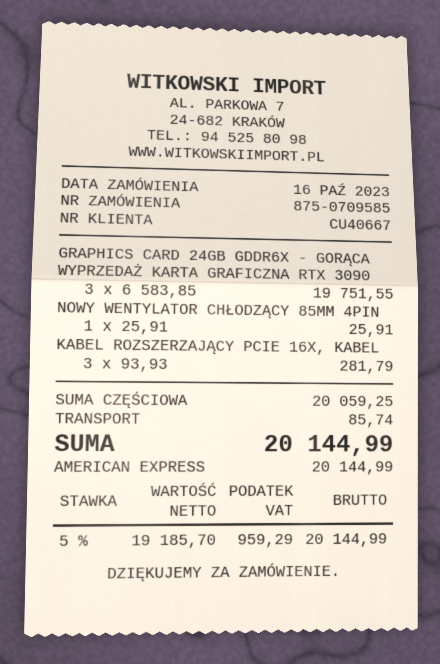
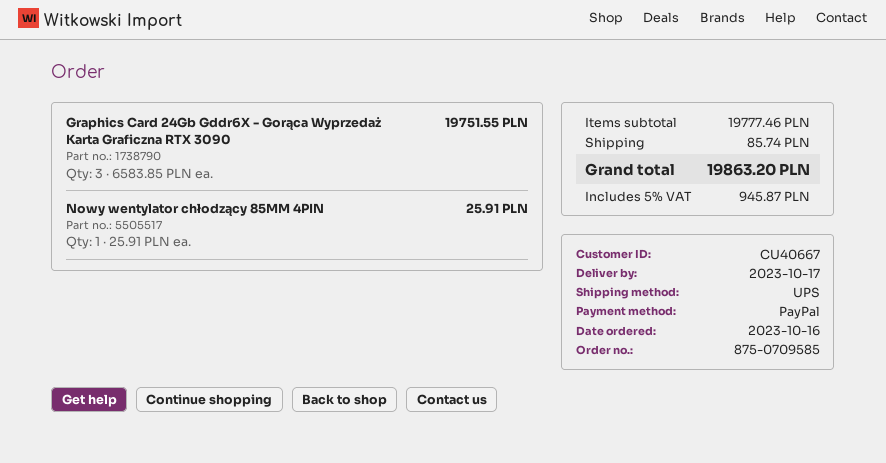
payment method: American Express -> PayPal
KABEL ROZSZERZAJĄCY PCIE 16X, KABEL: 3 x 93.93 = 281.79 -> none
subtotal: 20059.25 -> 19777.46
tax: 5% = 959.29 -> 5% = 945.87
total: 20144.99 -> 19863.20

